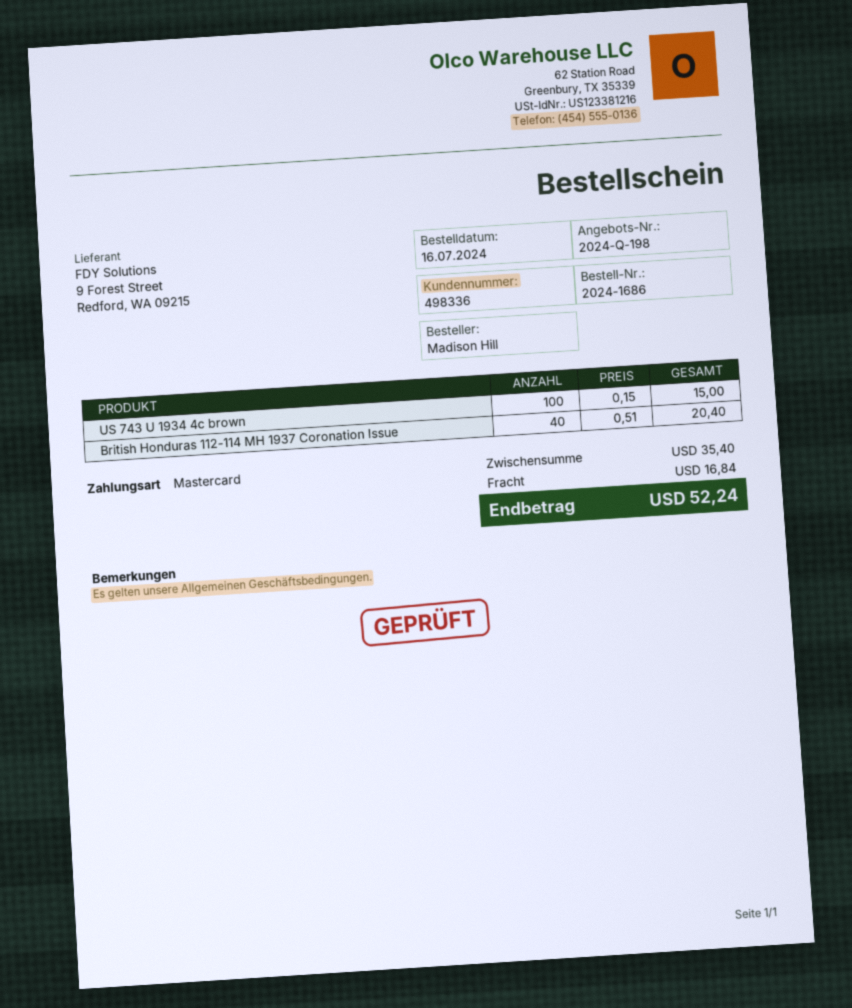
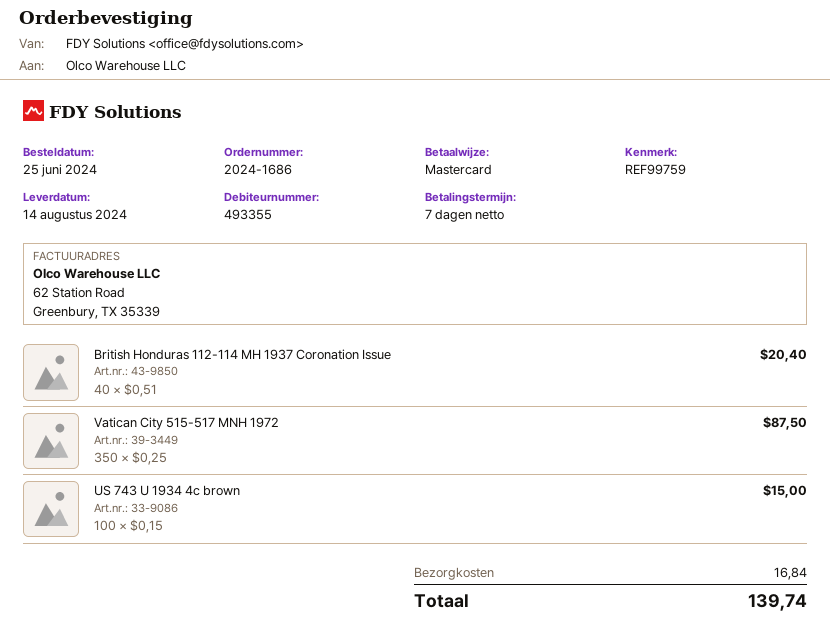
order date: 2024-07-16 -> 2024-06-25
customer number: 498336 -> 493355
Vatican City 515-517 MNH 1972: none -> 350 x 0.25 = 87.50
total: 52.24 -> 139.74

